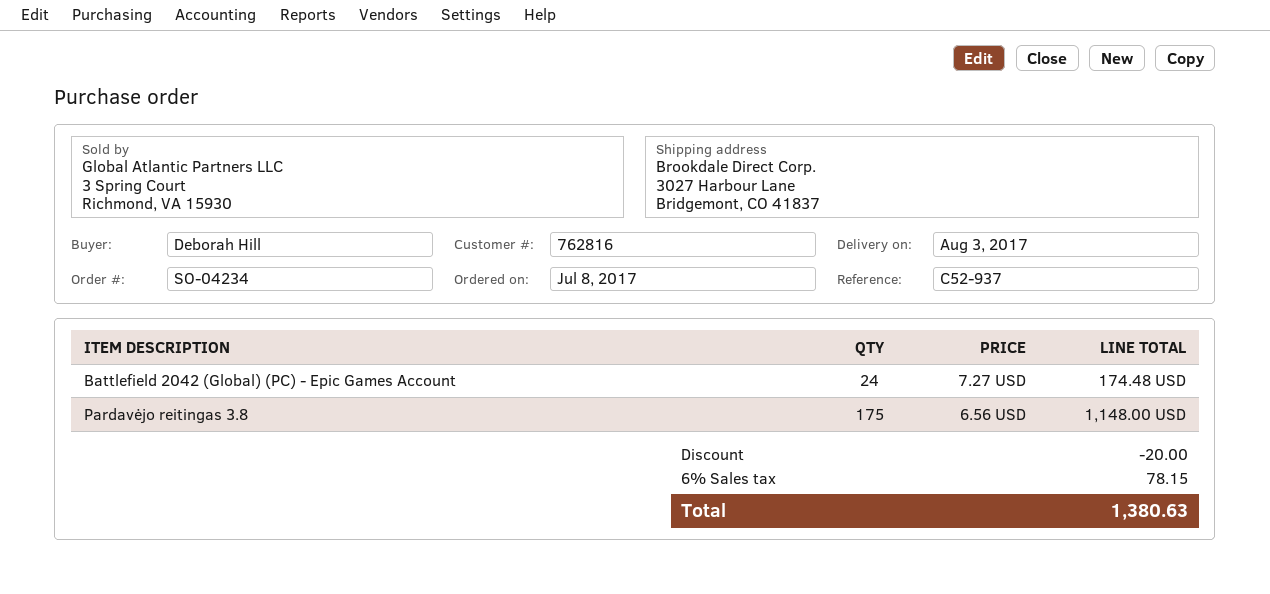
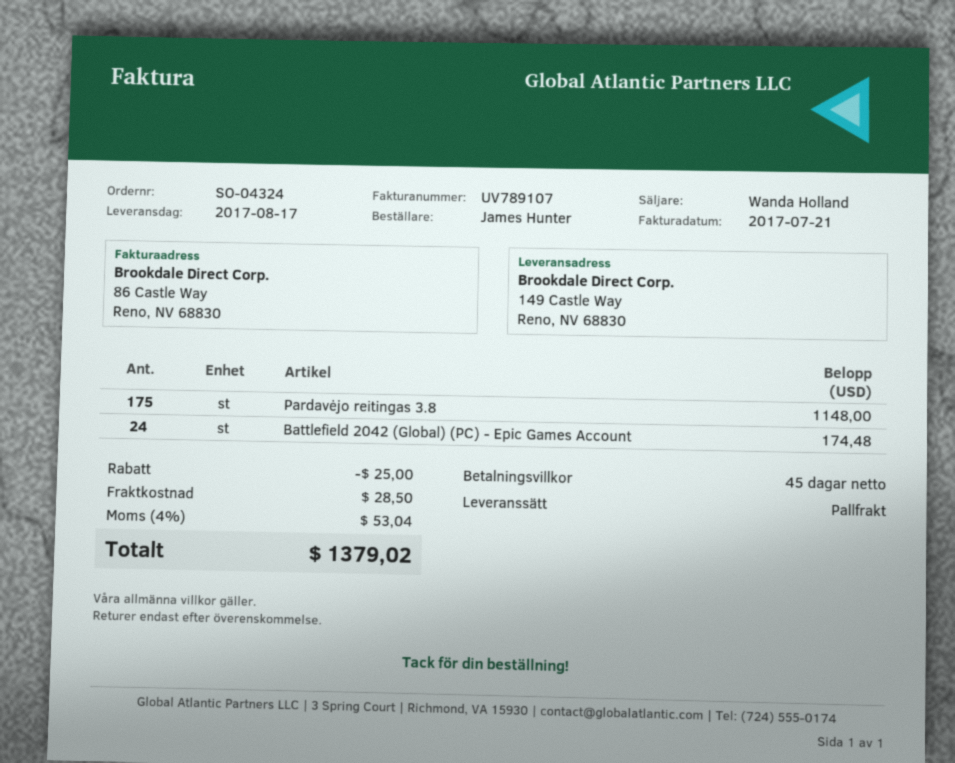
order number: SO-04234 -> SO-04324
delivery date: 2017-08-03 -> 2017-08-17
ordered by: Deborah Hill -> James Hunter
ship to: 3027 Harbour Lane, Bridgemont, CO 41837 -> 149 Castle Way, Reno, NV 68830
discount: 20.00 -> 25.00
shipping: none -> 28.50
tax: 6% = 78.15 -> 4% = 53.04
total: 1380.63 -> 1379.02

